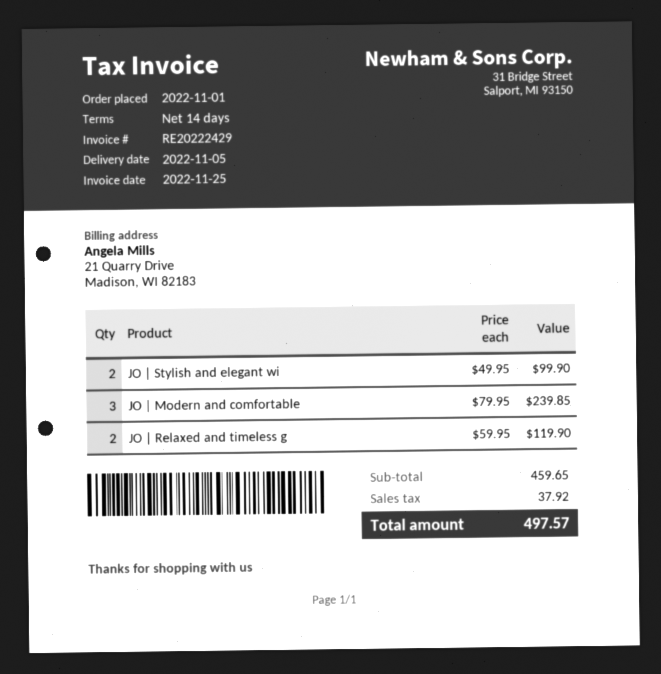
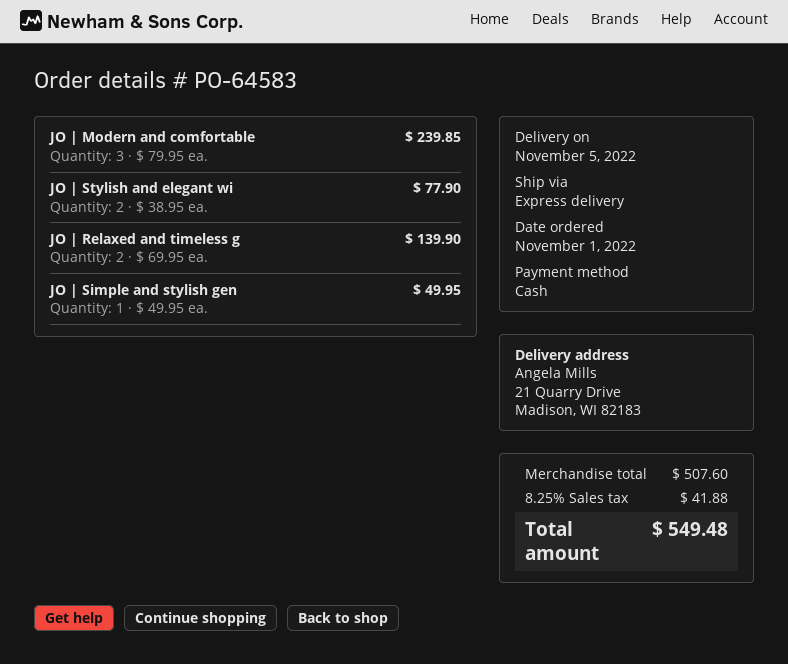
JO | Stylish and elegant wi: 2 x 49.95 = 99.90 -> 2 x 38.95 = 77.90
JO | Relaxed and timeless g: 2 x 59.95 = 119.90 -> 2 x 69.95 = 139.90
JO | Simple and stylish gen: none -> 1 x 49.95 = 49.95
subtotal: 459.65 -> 507.60
tax: 37.92 -> 41.88
total: 497.57 -> 549.48

